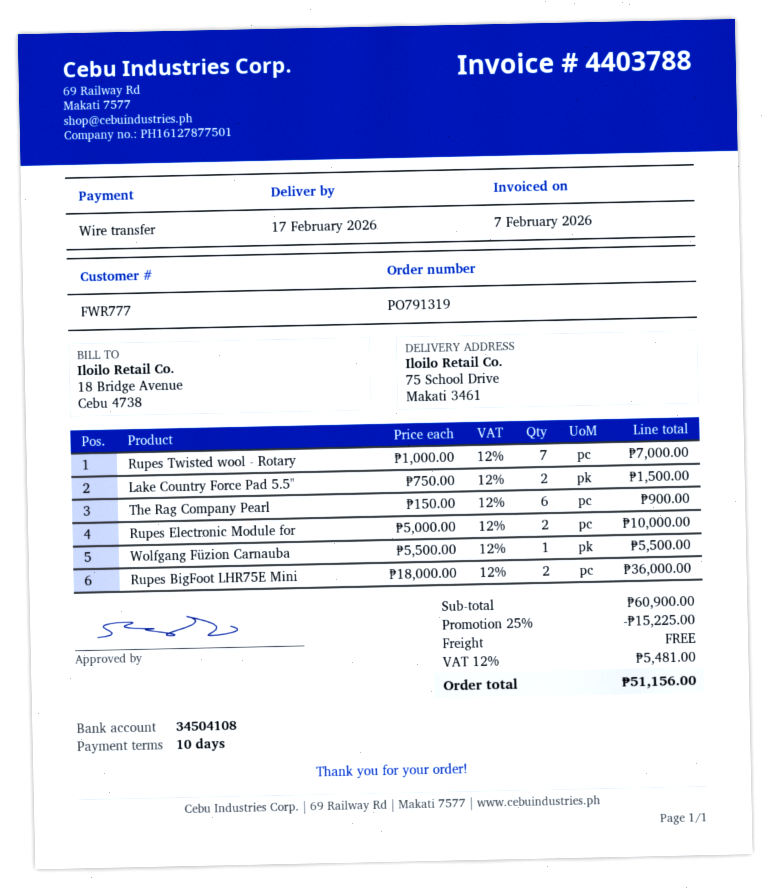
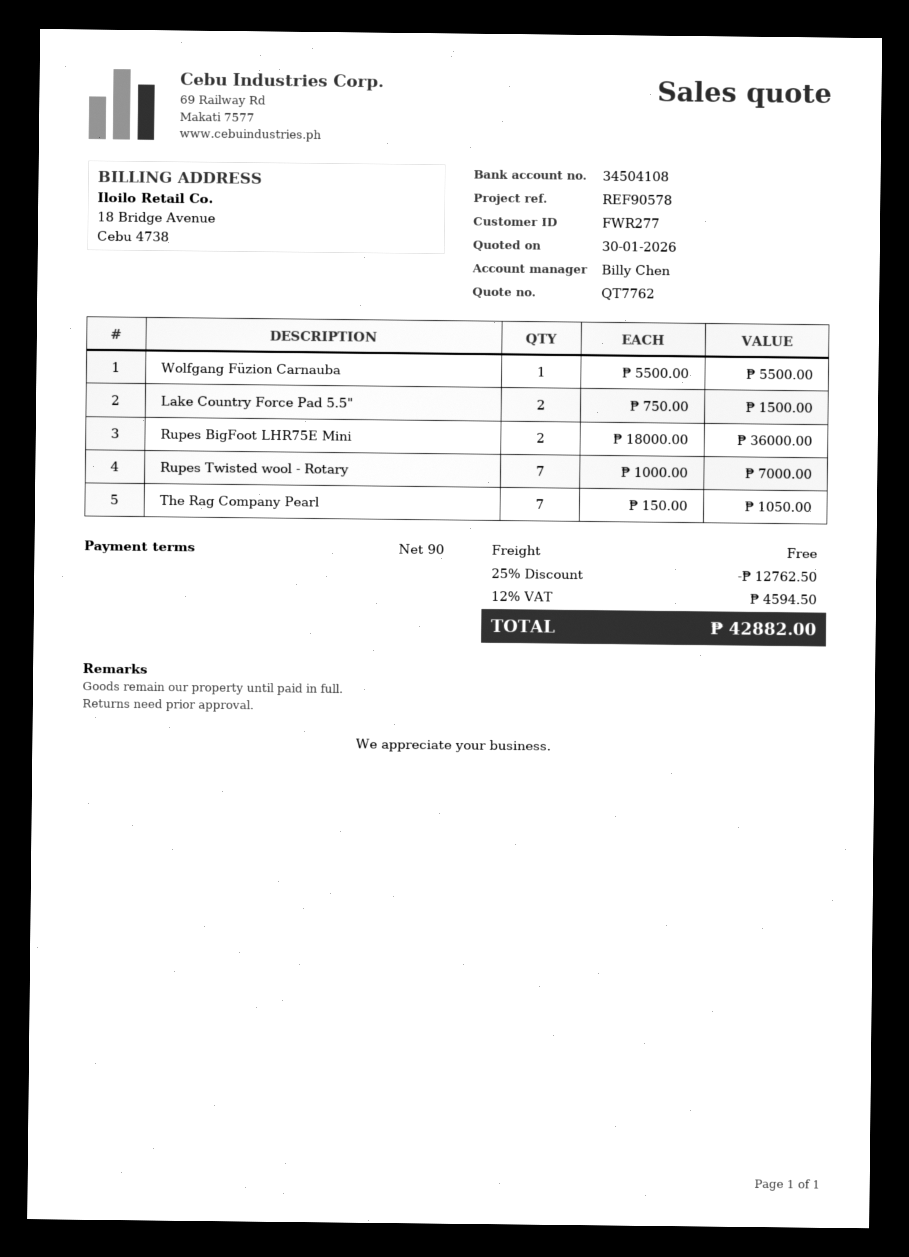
payment terms: 10 days -> 90 days
customer number: FWR777 -> FWR277
The Rag Company Pearl: 6 x 150.00 = 900.00 -> 7 x 150.00 = 1050.00
Rupes Electronic Module for: 2 x 5000.00 = 10000.00 -> none
discount: 25% = 15225.00 -> 25% = 12762.50
tax: 12% = 5481.00 -> 12% = 4594.50
total: 51156.00 -> 42882.00

